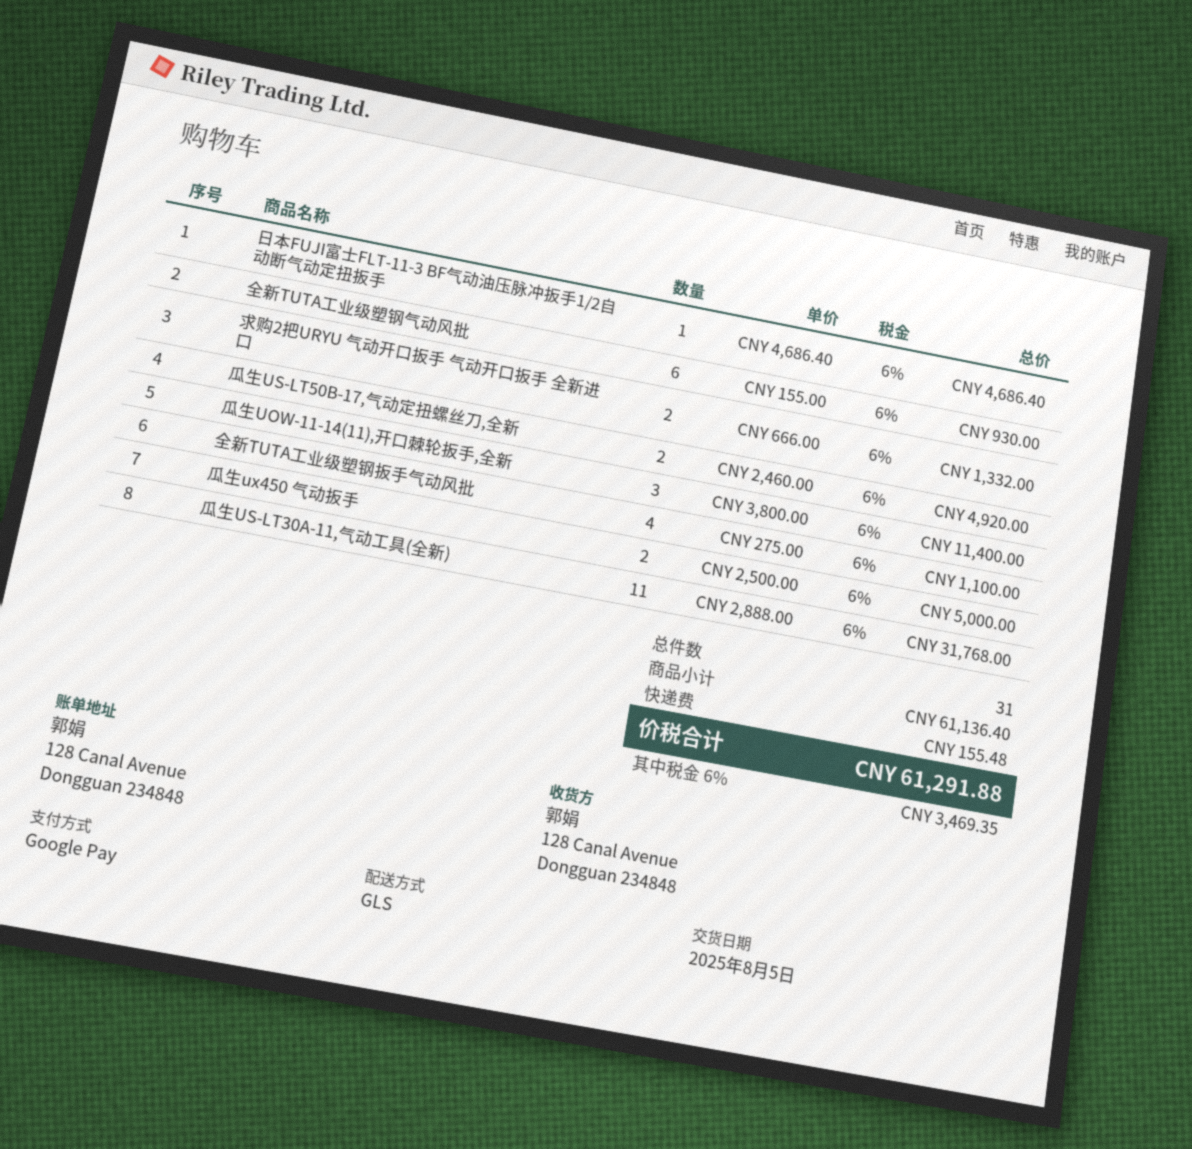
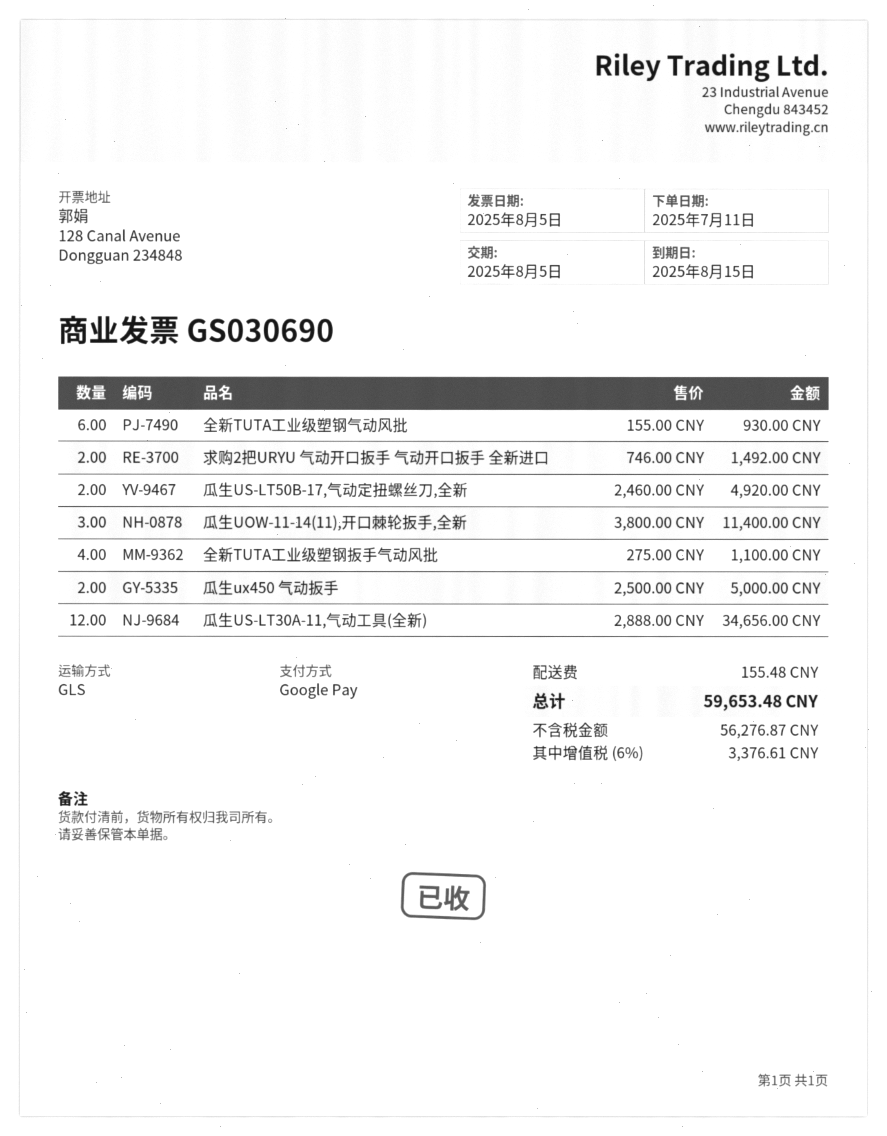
日本FUJI富士FLT-11-3 BF气动油压脉冲扳手1/2自动断气动定扭扳手: 1 x 4686.40 = 4686.40 -> none
求购2把URYU 气动开口扳手 气动开口扳手 全新进口: 2 x 666.00 = 1332.00 -> 2 x 746.00 = 1492.00
瓜生US-LT30A-11,气动工具(全新): 11 x 2888.00 = 31768.00 -> 12 x 2888.00 = 34656.00
tax: 6% = 3469.35 -> 6% = 3376.61
total: 61291.88 -> 59653.48

